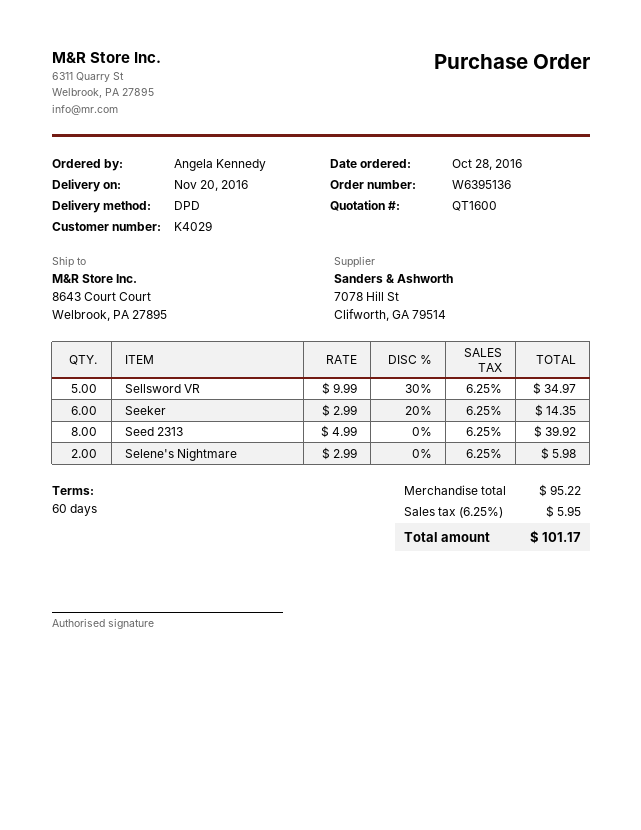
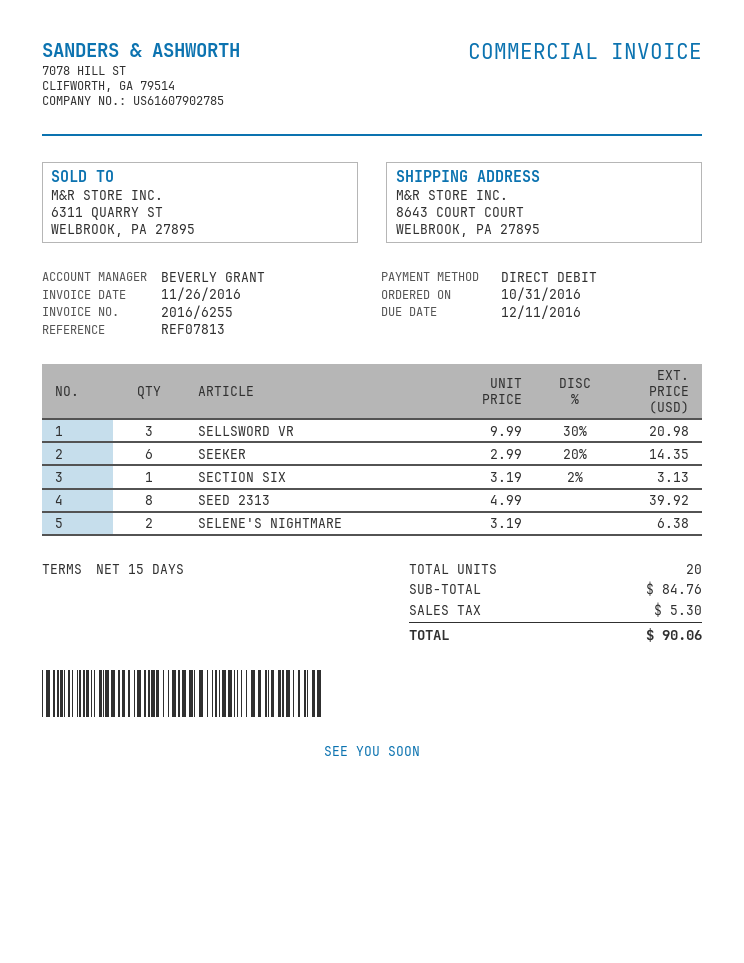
order date: 2016-10-28 -> 2016-10-31
payment terms: 60 days -> 15 days
Sellsword VR: 5 x 9.99 - 30% = 34.97 -> 3 x 9.99 - 30% = 20.98
Selene's Nightmare: 2 x 2.99 = 5.98 -> 2 x 3.19 = 6.38
SECTION SIX: none -> 1 x 3.19 - 2% = 3.13
subtotal: 95.22 -> 84.76
tax: 5.95 -> 5.30
total: 101.17 -> 90.06

